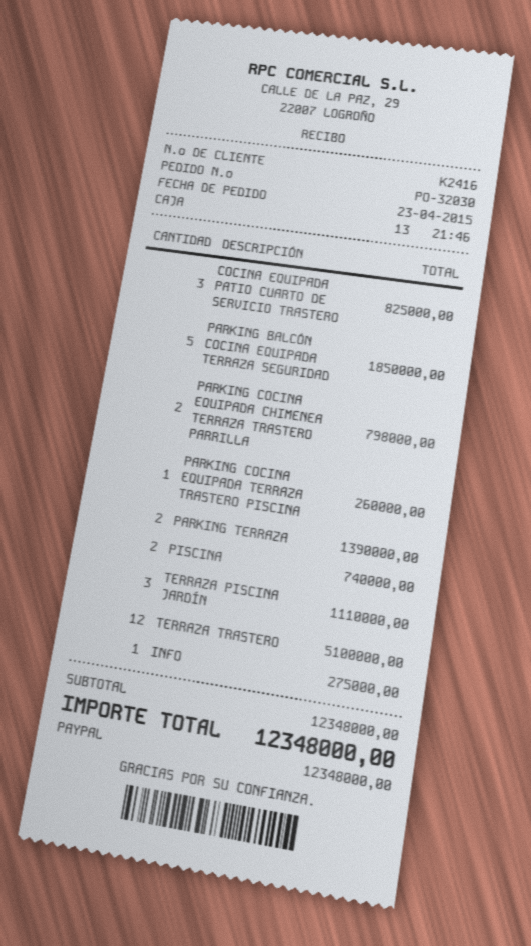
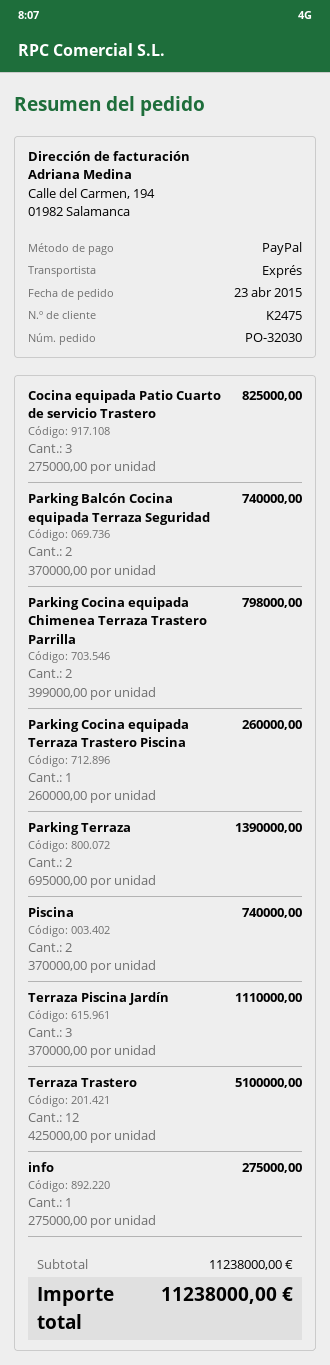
customer number: K2416 -> K2475
PARKING BALCÓN COCINA EQUIPADA TERRAZA SEGURIDAD: 5 for 1850000.00 -> 2 for 740000.00
subtotal: 12348000.00 -> 11238000.00
total: 12348000.00 -> 11238000.00

